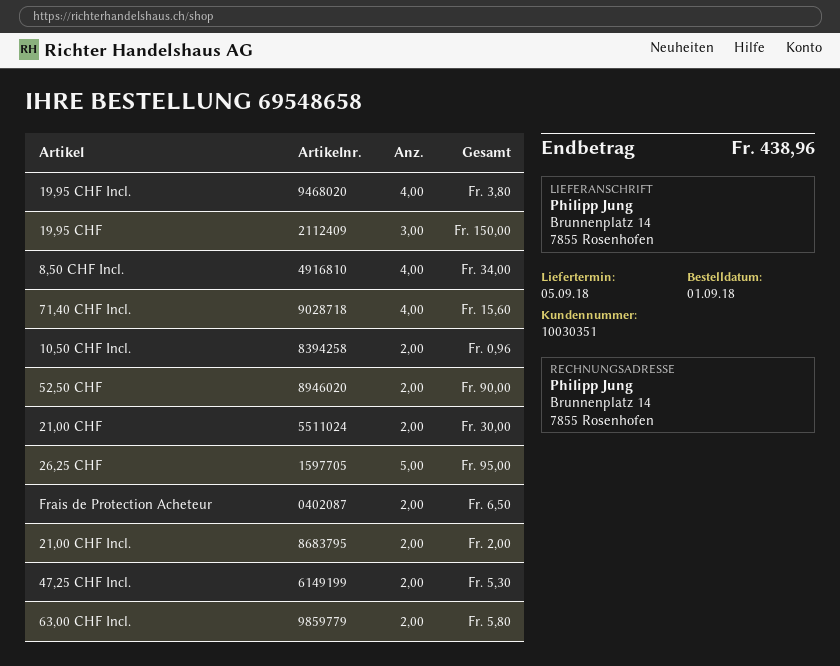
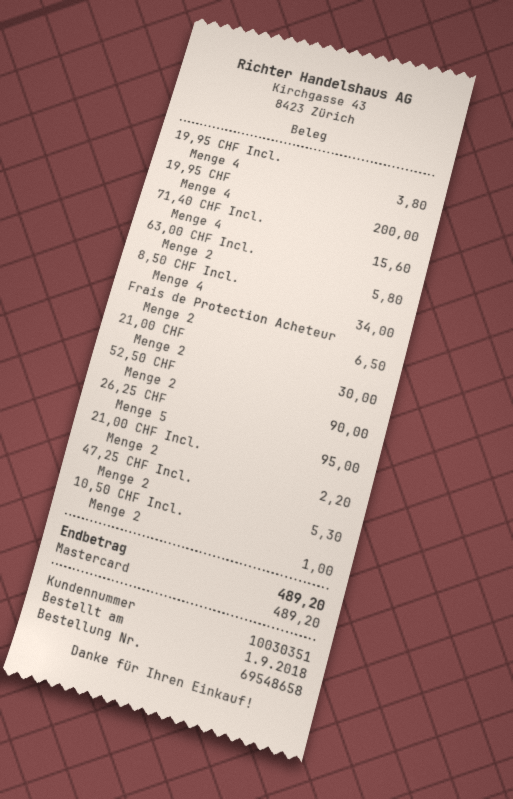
19,95 CHF: 3 for 150.00 -> 4 for 200.00
10,50 CHF Incl.: 2 for 0.96 -> 2 for 1.00
21,00 CHF Incl.: 2 for 2.00 -> 2 for 2.20
total: 438.96 -> 489.20

